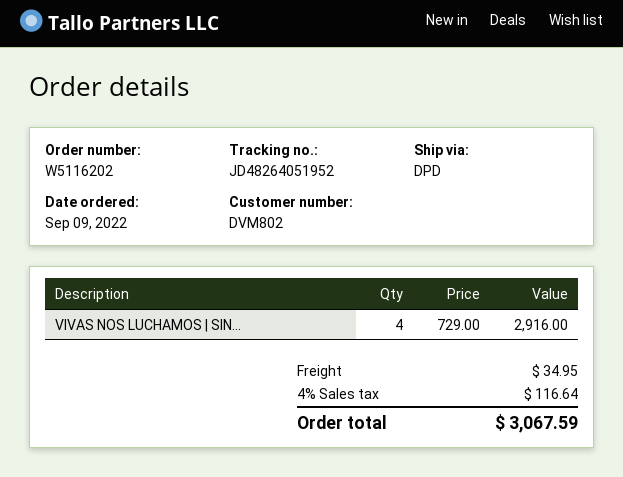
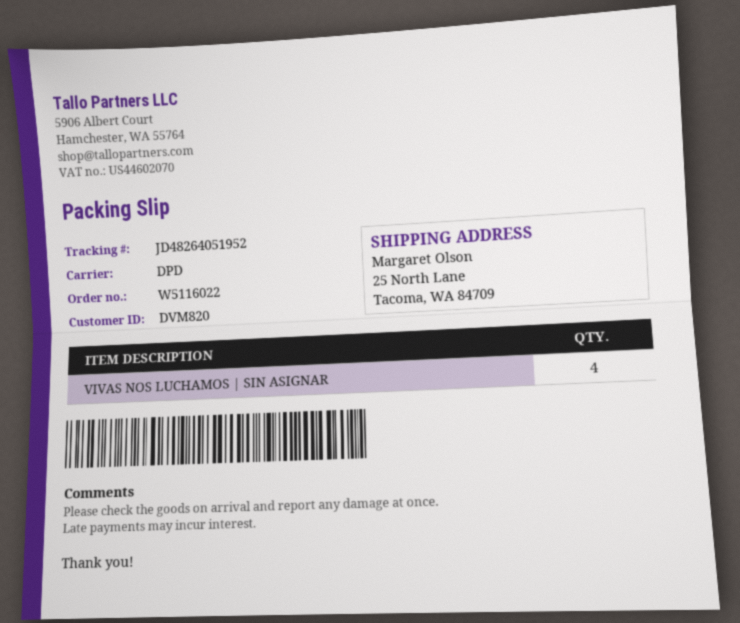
order number: W5116202 -> W5116022
customer number: DVM802 -> DVM820

